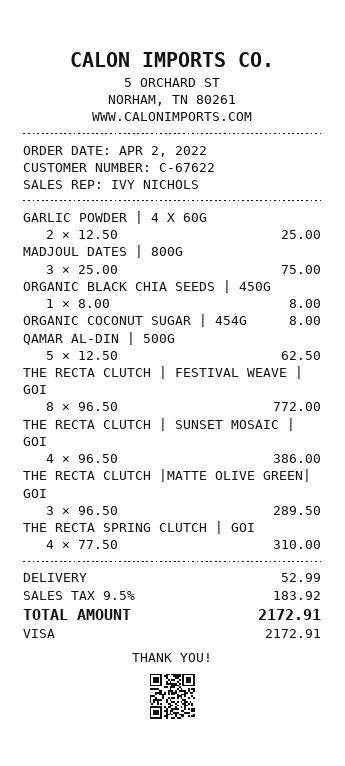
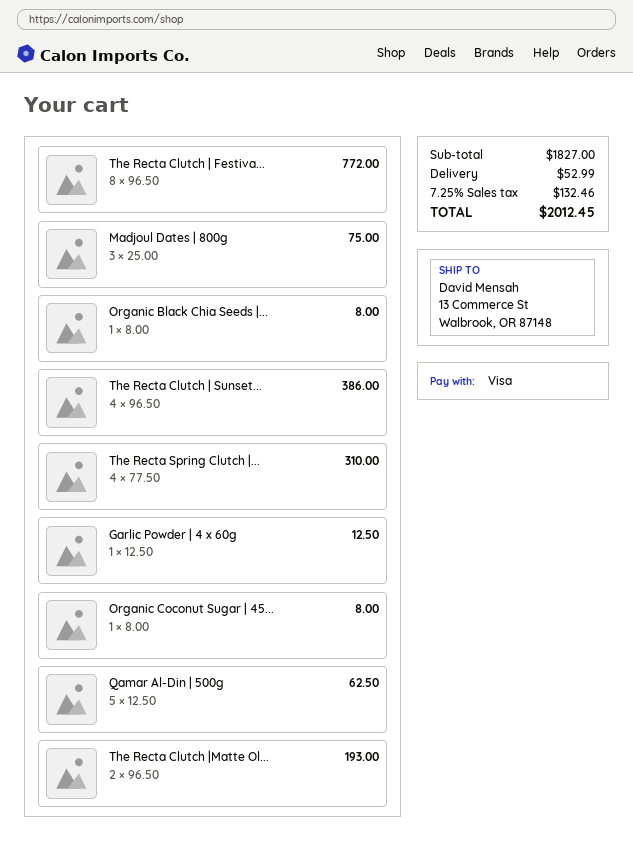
GARLIC POWDER | 4 X 60G: 2 x 12.50 = 25.00 -> 1 x 12.50 = 12.50
THE RECTA CLUTCH |MATTE OLIVE GREEN| GOI: 3 x 96.50 = 289.50 -> 2 x 96.50 = 193.00
tax: 9.5% = 183.92 -> 7.25% = 132.46
total: 2172.91 -> 2012.45

